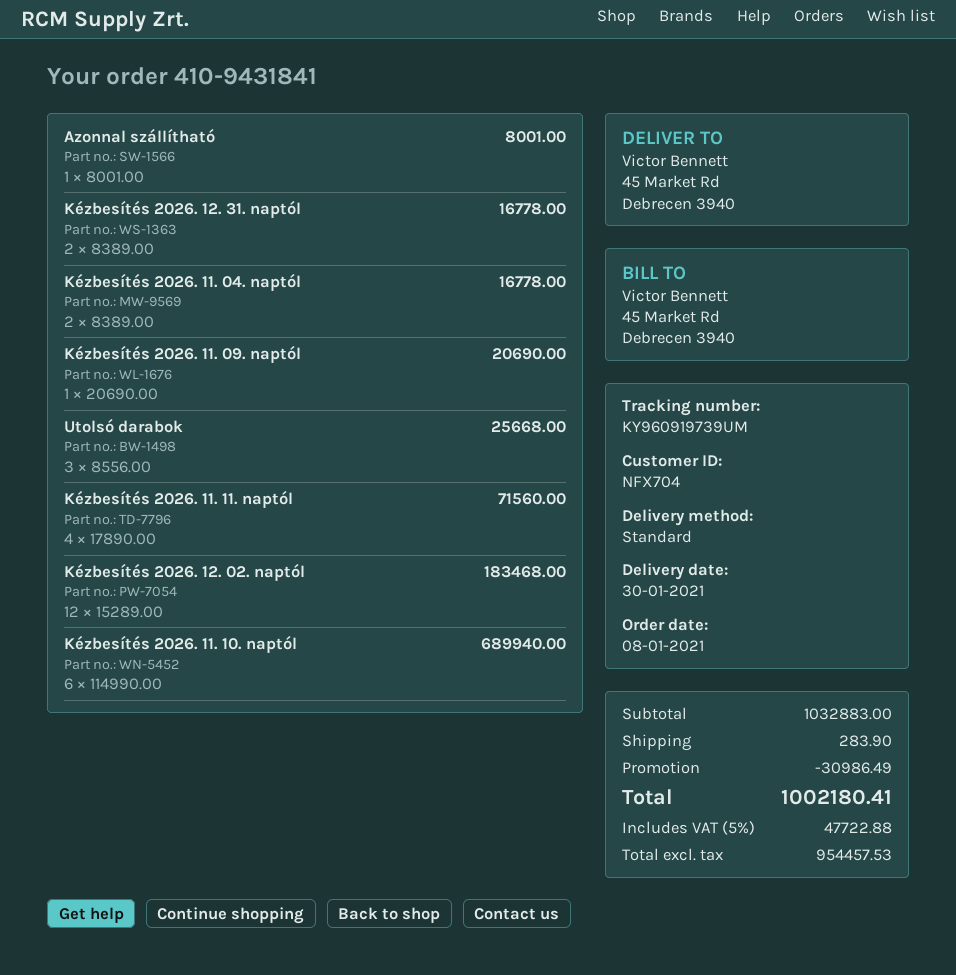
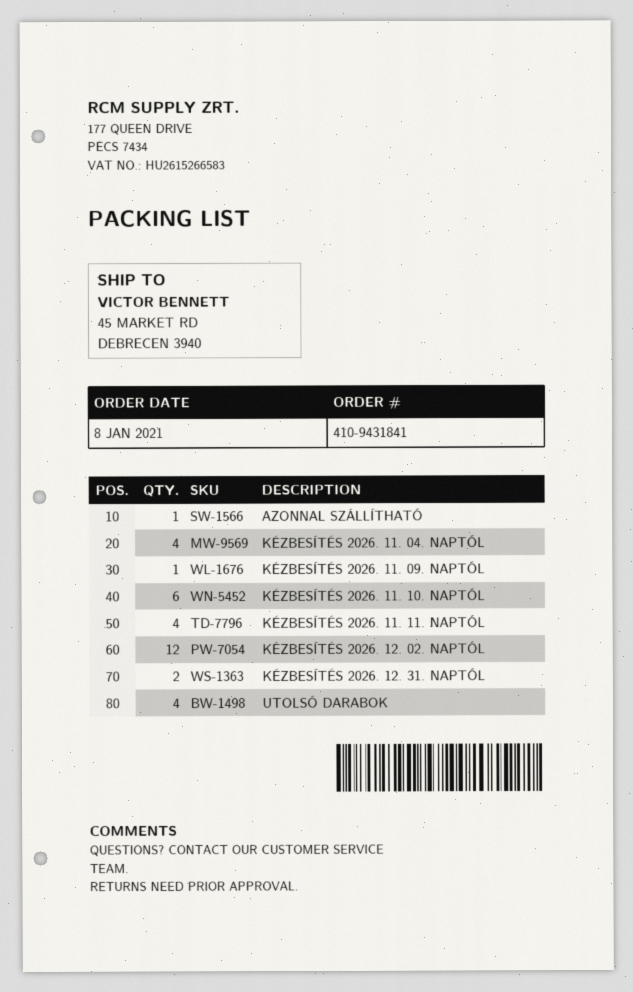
Kézbesítés 2026. 11. 04. naptól: 2 -> 4
Utolsó darabok: 3 -> 4

